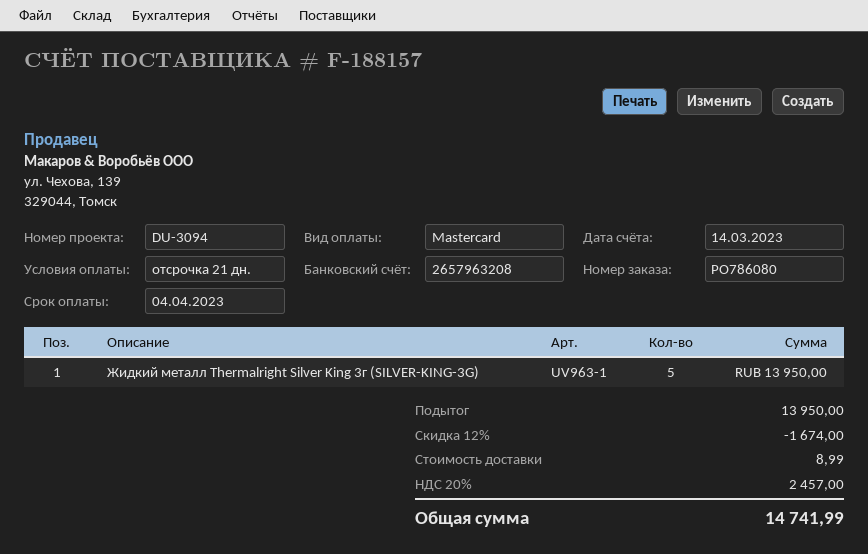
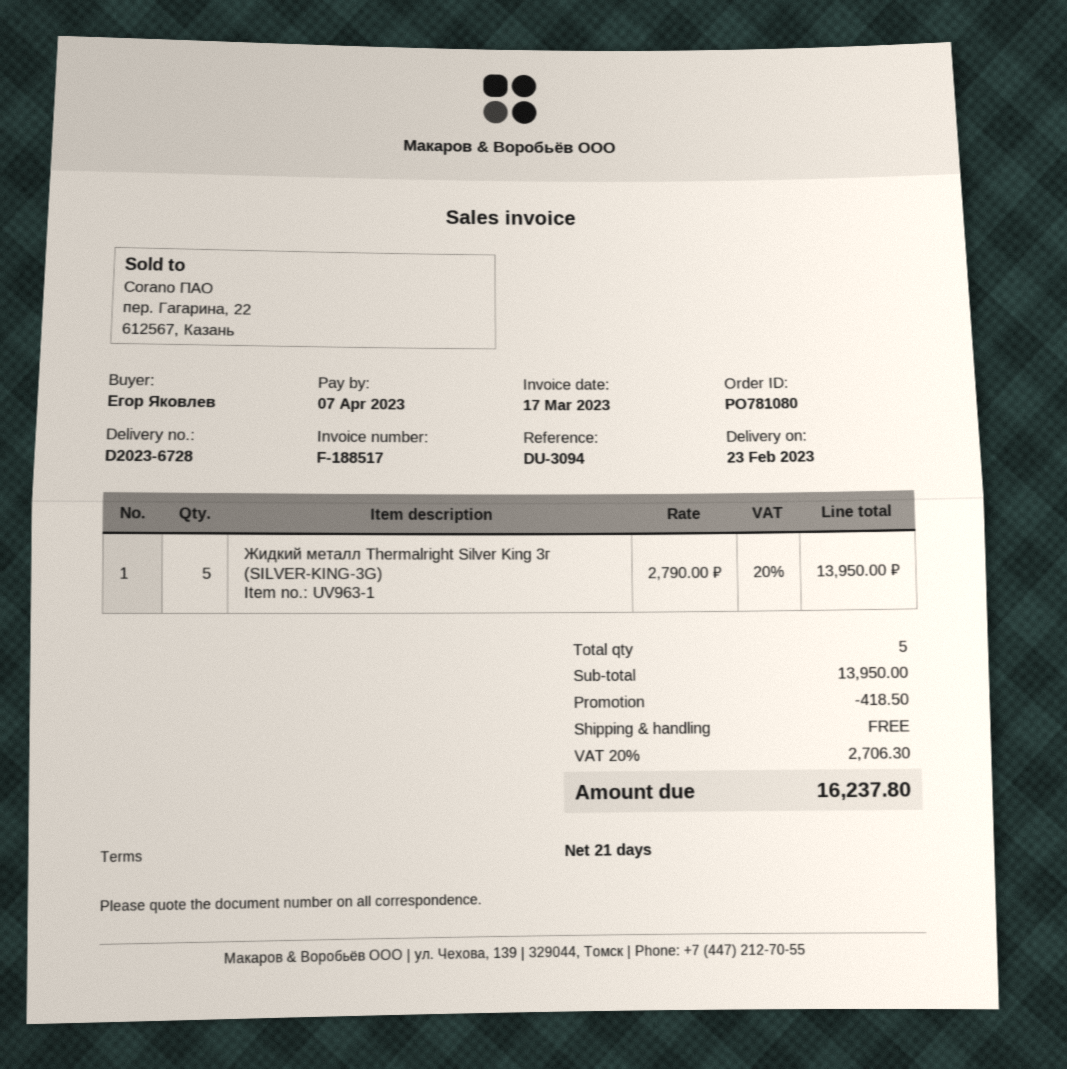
order number: PO786080 -> PO781080
invoice number: F-188157 -> F-188517
invoice date: 2023-03-14 -> 2023-03-17
due date: 2023-04-04 -> 2023-04-07
discount: 1674.00 -> 418.50
shipping: 8.99 -> 0.00
tax: 20% = 2457.00 -> 20% = 2706.30
total: 14741.99 -> 16237.80

